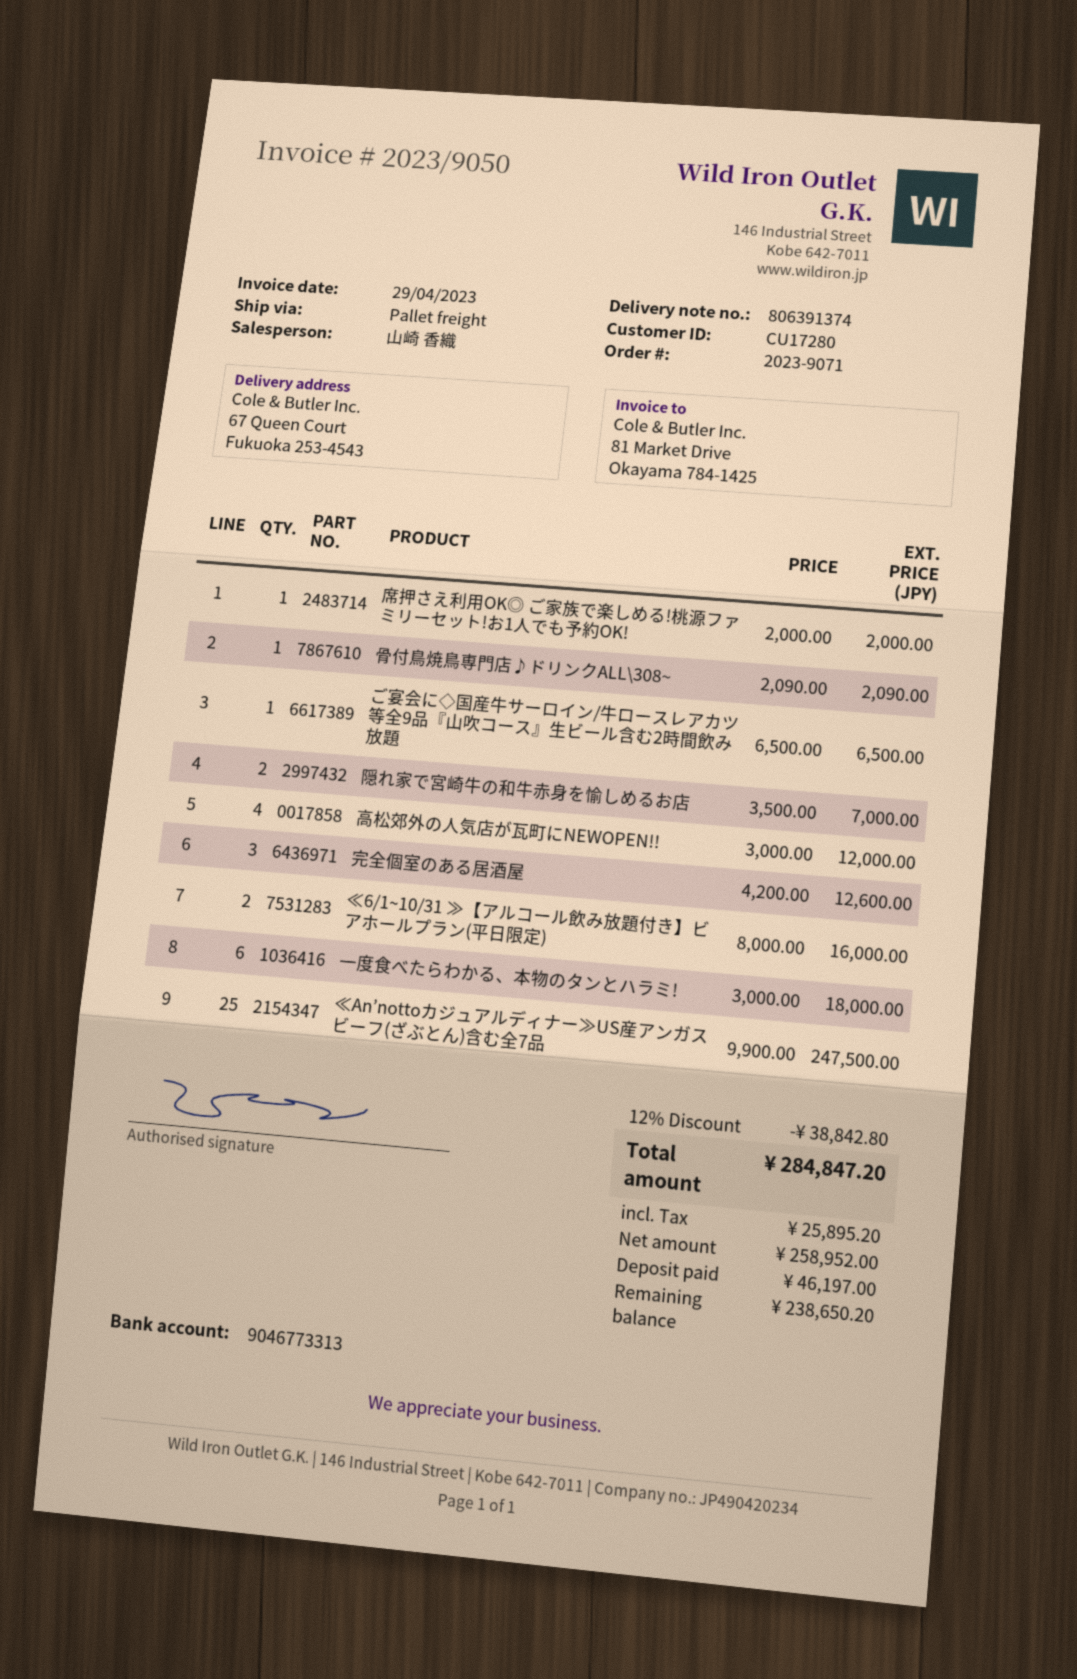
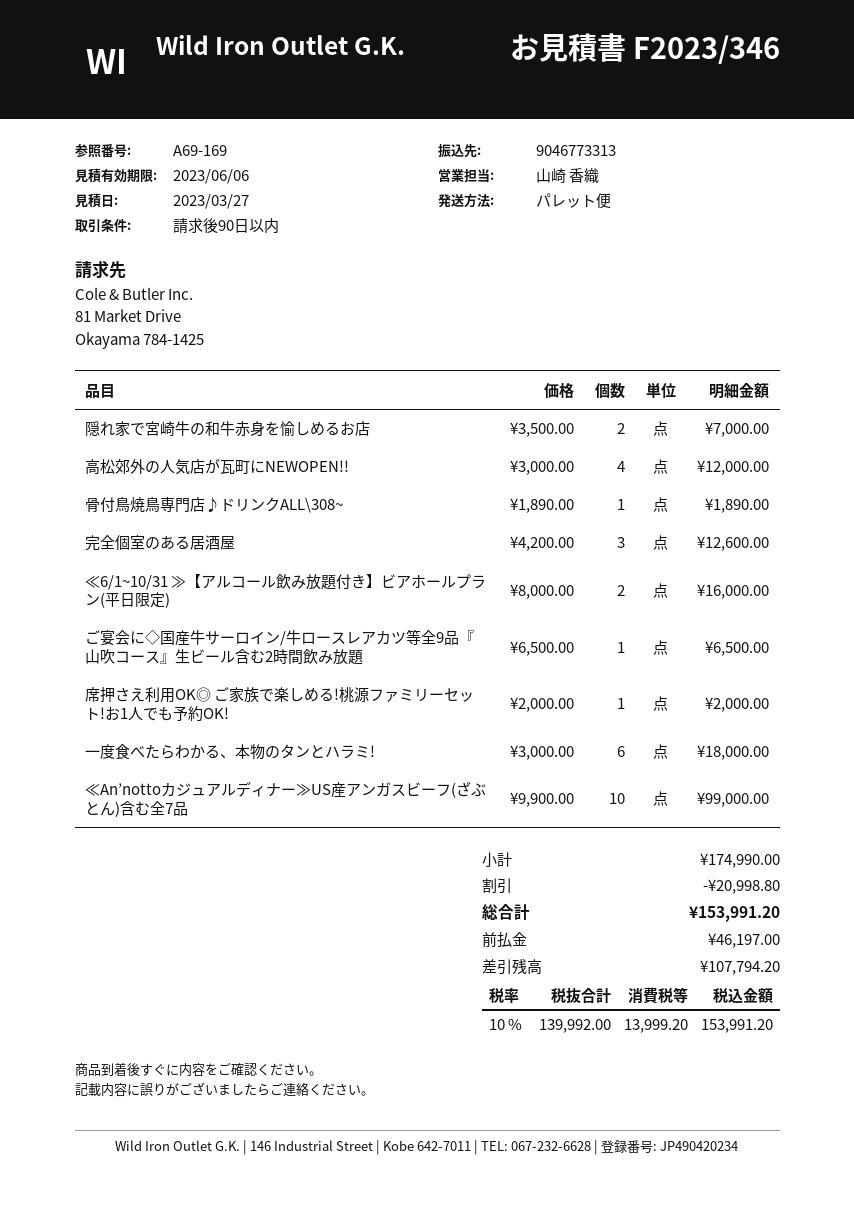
骨付鳥焼鳥専門店♪ドリンクALL\308~: 1 x 2090.00 = 2090.00 -> 1 x 1890.00 = 1890.00
≪An’nottoカジュアルディナー≫US産アンガスビーフ(ざぶとん)含む全7品: 25 x 9900.00 = 247500.00 -> 10 x 9900.00 = 99000.00
discount: 38842.80 -> 20998.80
net: 258952.00 -> 139992.00
tax: 25895.20 -> 13999.20
total: 284847.20 -> 153991.20
balance: 238650.20 -> 107794.20

